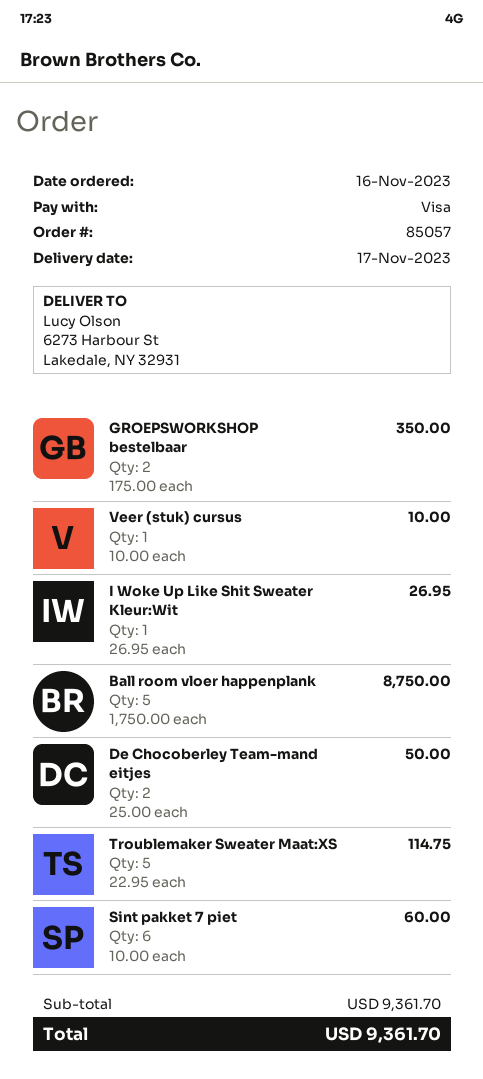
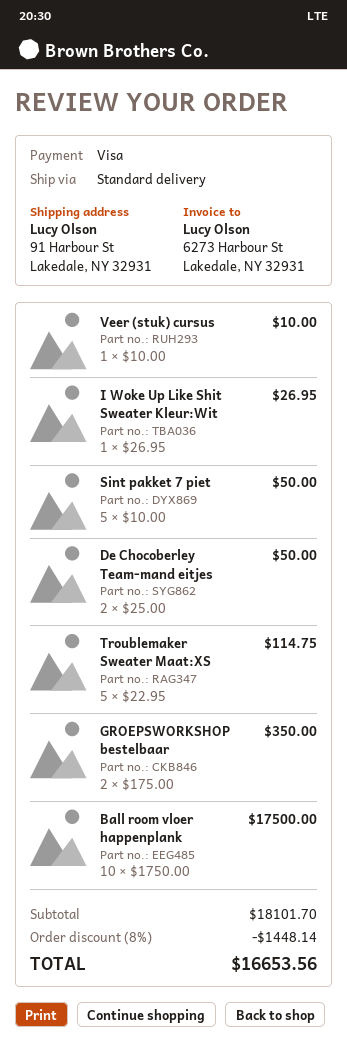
ship to: 6273 Harbour St, Lakedale, NY 32931 -> 91 Harbour St, Lakedale, NY 32931
Ball room vloer happenplank: 5 x 1750.00 = 8750.00 -> 10 x 1750.00 = 17500.00
Sint pakket 7 piet: 6 x 10.00 = 60.00 -> 5 x 10.00 = 50.00
subtotal: 9361.70 -> 18101.70
discount: none -> 8% = 1448.14
total: 9361.70 -> 16653.56

